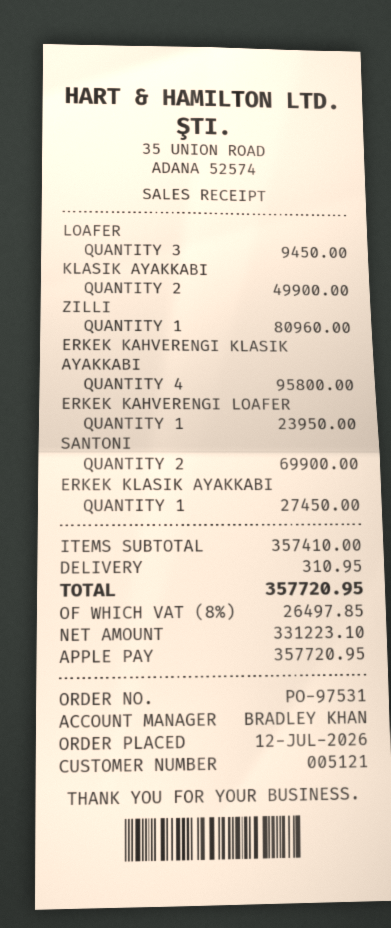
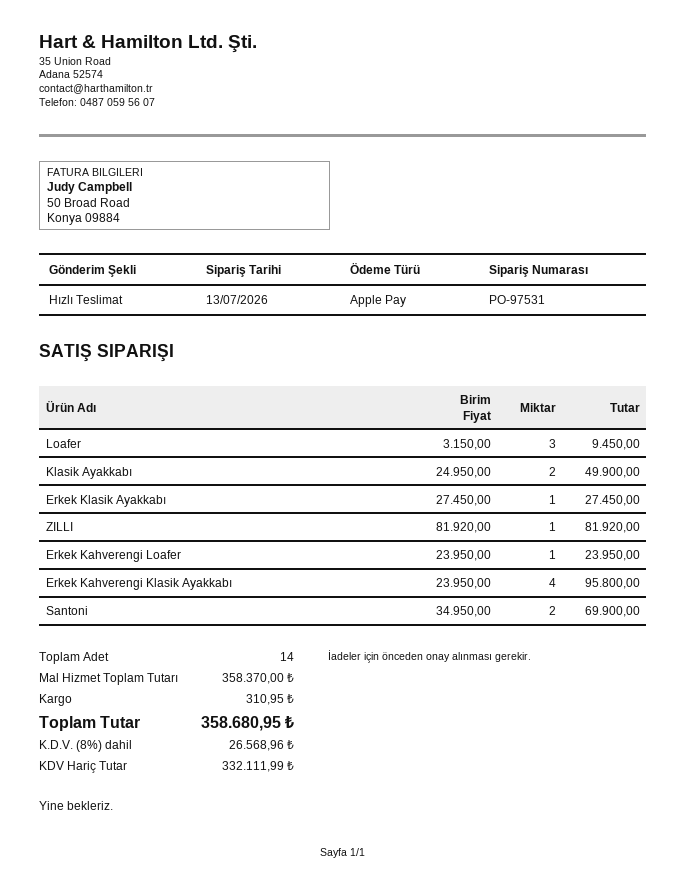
order date: 2026-07-12 -> 2026-07-13
ZILLI: 1 for 80960.00 -> 1 for 81920.00
subtotal: 357410.00 -> 358370.00
net: 331223.10 -> 332111.99
tax: 8% = 26497.85 -> 8% = 26568.96
total: 357720.95 -> 358680.95

